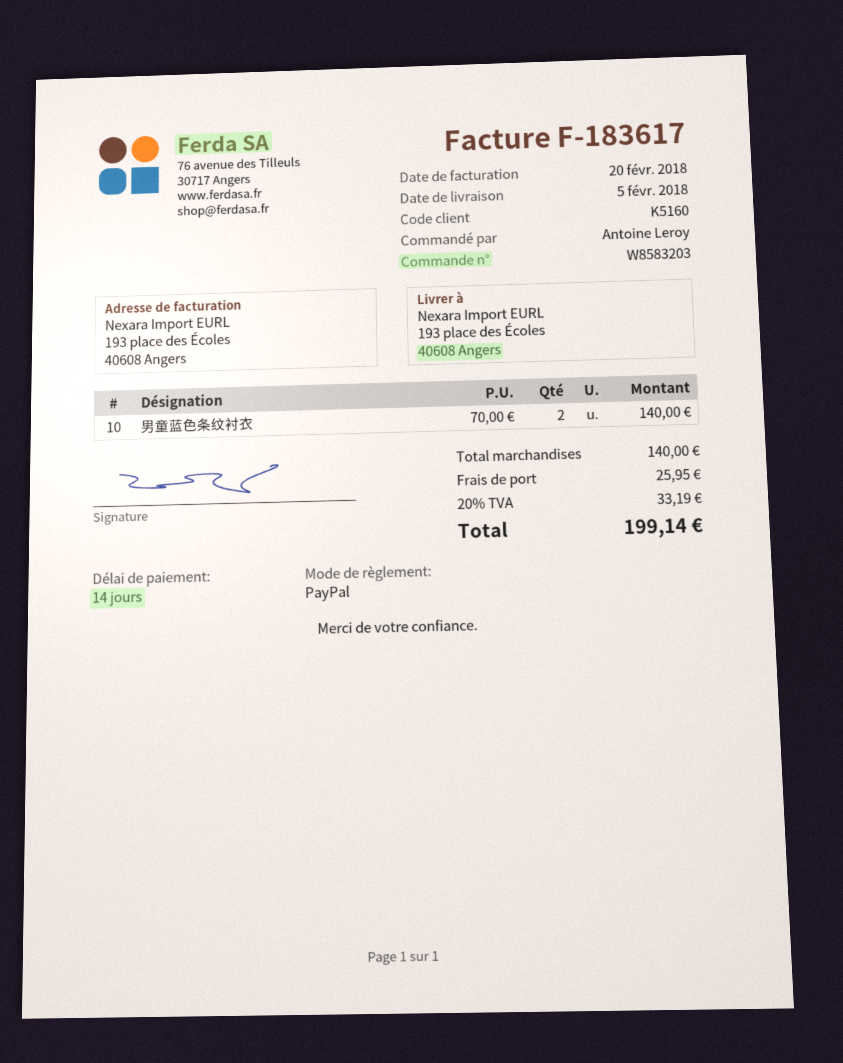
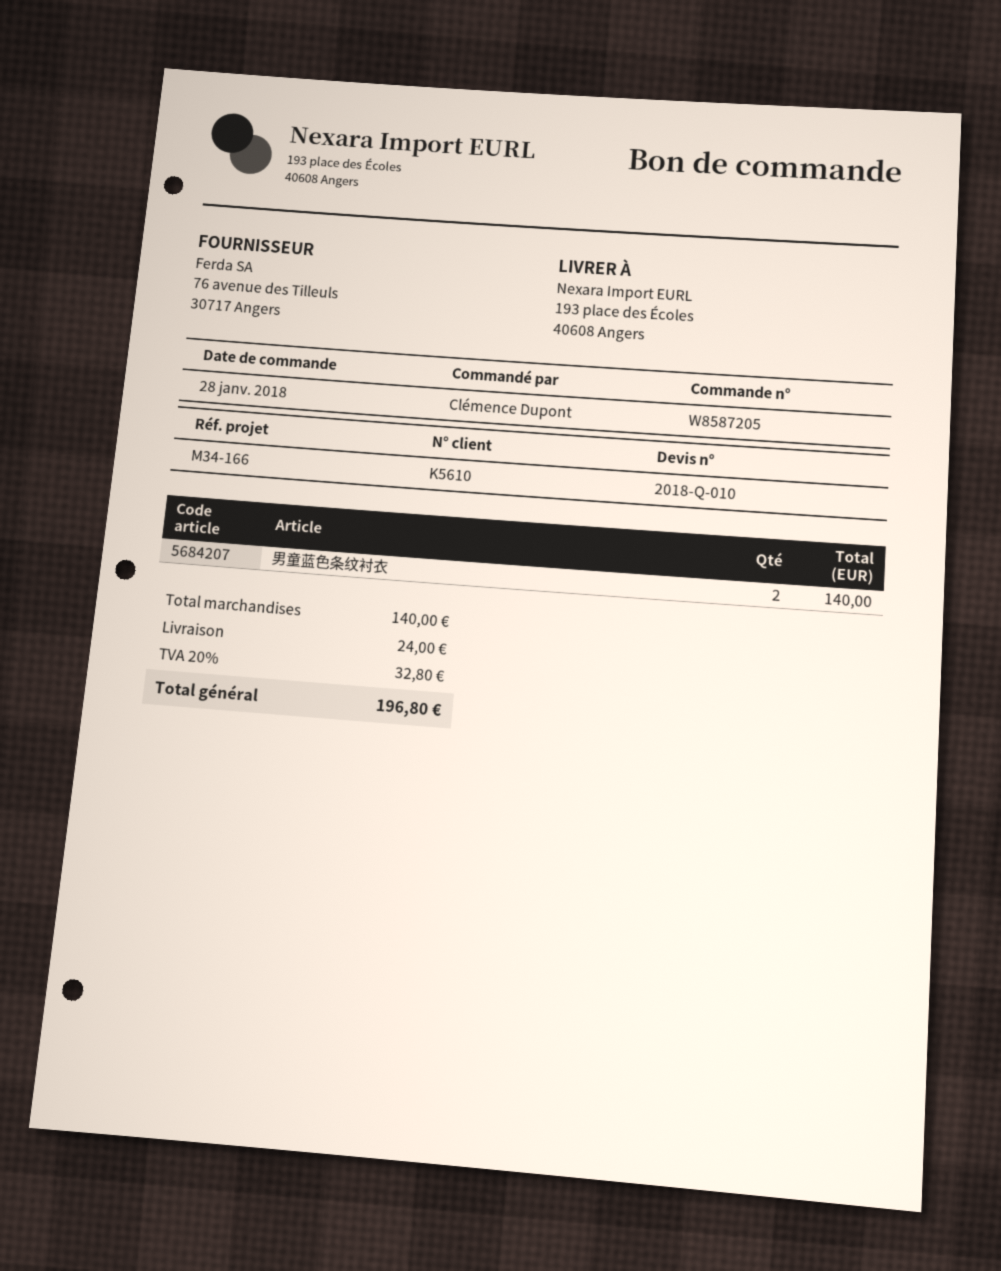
order number: W8583203 -> W8587205
customer number: K5160 -> K5610
ordered by: Antoine Leroy -> Clémence Dupont
shipping: 25.95 -> 24.00
tax: 20% = 33.19 -> 20% = 32.80
total: 199.14 -> 196.80

